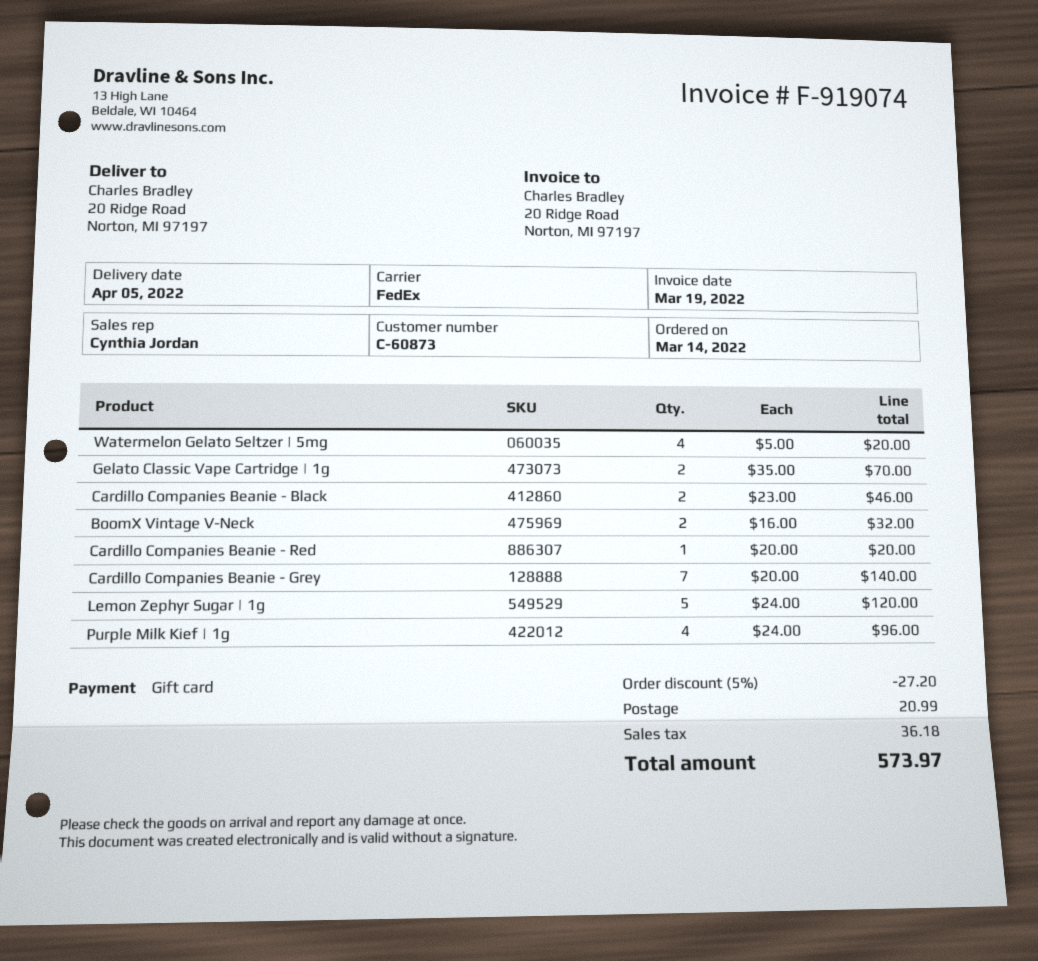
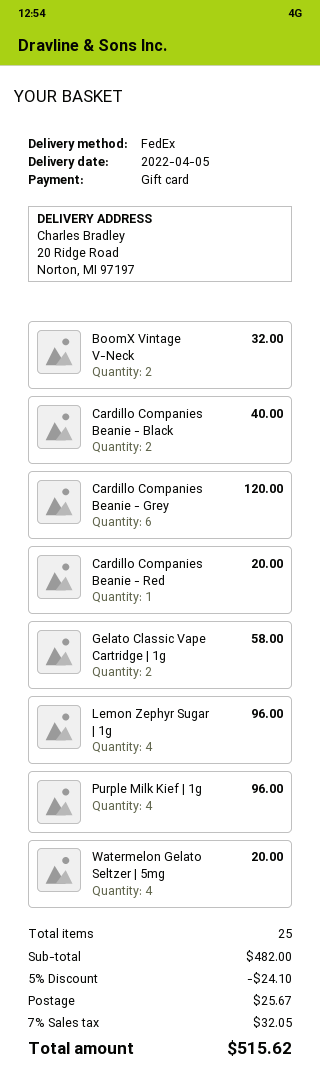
Gelato Classic Vape Cartridge | 1g: 2 for 70.00 -> 2 for 58.00
Cardillo Companies Beanie - Black: 2 for 46.00 -> 2 for 40.00
Cardillo Companies Beanie - Grey: 7 for 140.00 -> 6 for 120.00
Lemon Zephyr Sugar | 1g: 5 for 120.00 -> 4 for 96.00
discount: 5% = 27.20 -> 5% = 24.10
shipping: 20.99 -> 25.67
tax: 36.18 -> 32.05
total: 573.97 -> 515.62

